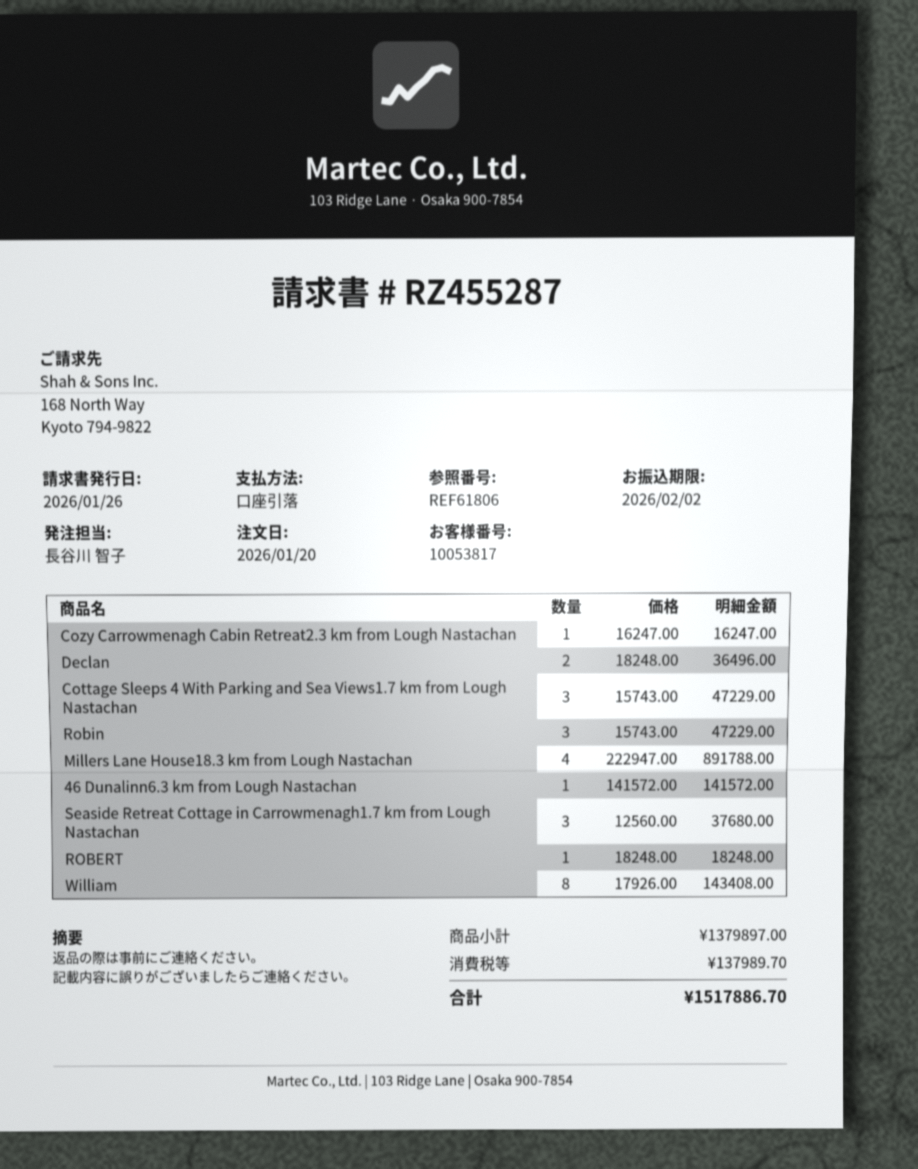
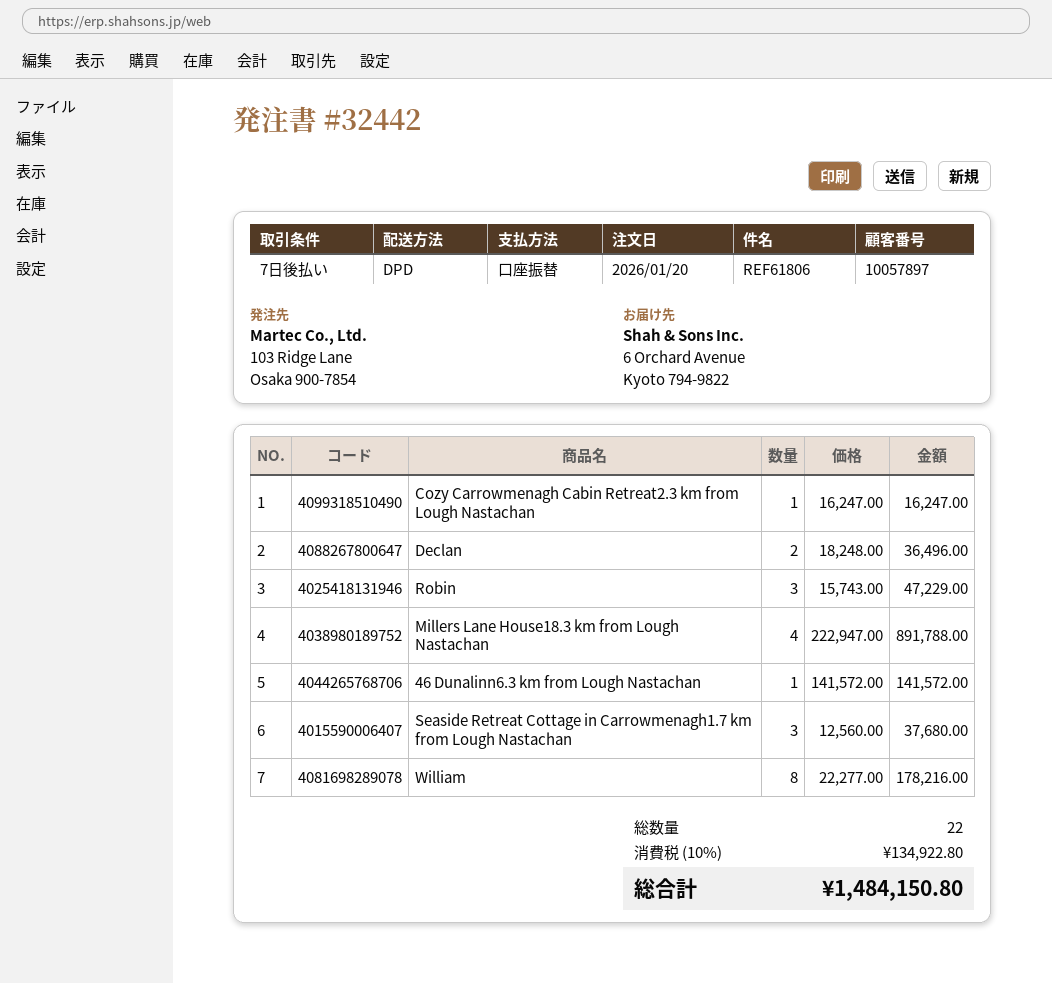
customer number: 10053817 -> 10057897
Cottage Sleeps 4 With Parking and Sea Views1.7 km from Lough Nastachan: 3 x 15743.00 = 47229.00 -> none
ROBERT: 1 x 18248.00 = 18248.00 -> none
William: 8 x 17926.00 = 143408.00 -> 8 x 22277.00 = 178216.00
tax: 137989.70 -> 134922.80
total: 1517886.70 -> 1484150.80

